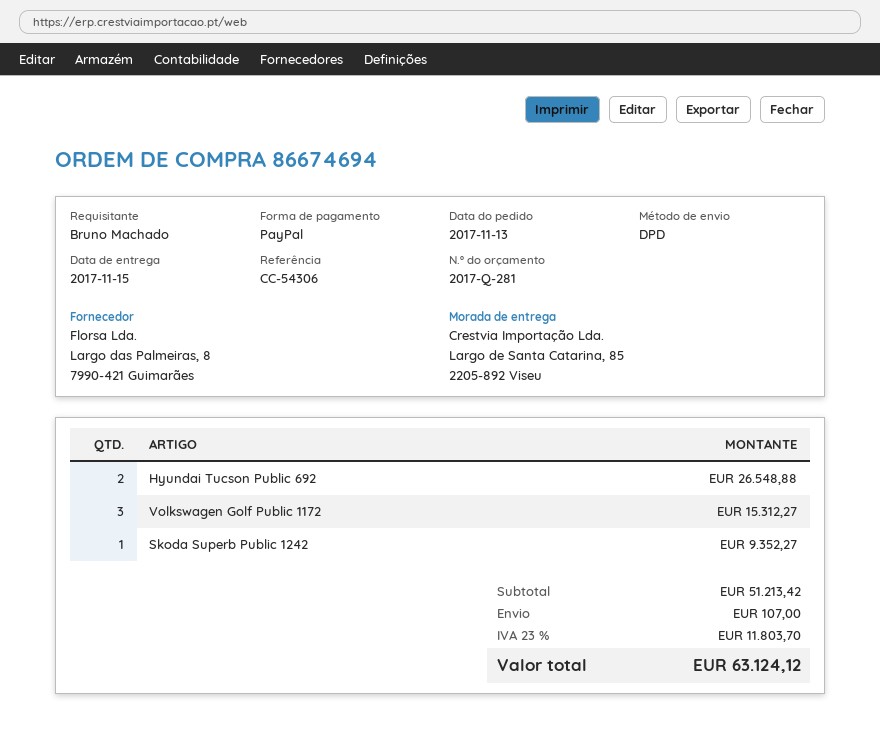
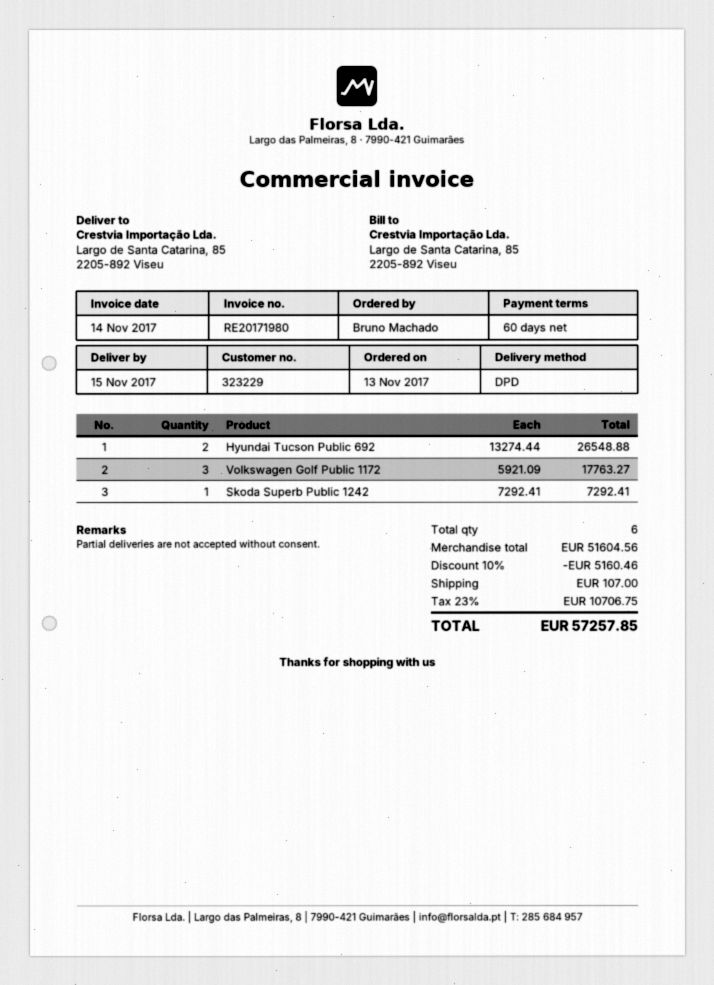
Volkswagen Golf Public 1172: 3 for 15312.27 -> 3 for 17763.27
Skoda Superb Public 1242: 1 for 9352.27 -> 1 for 7292.41
subtotal: 51213.42 -> 51604.56
discount: none -> 10% = 5160.46
tax: 23% = 11803.70 -> 23% = 10706.75
total: 63124.12 -> 57257.85

